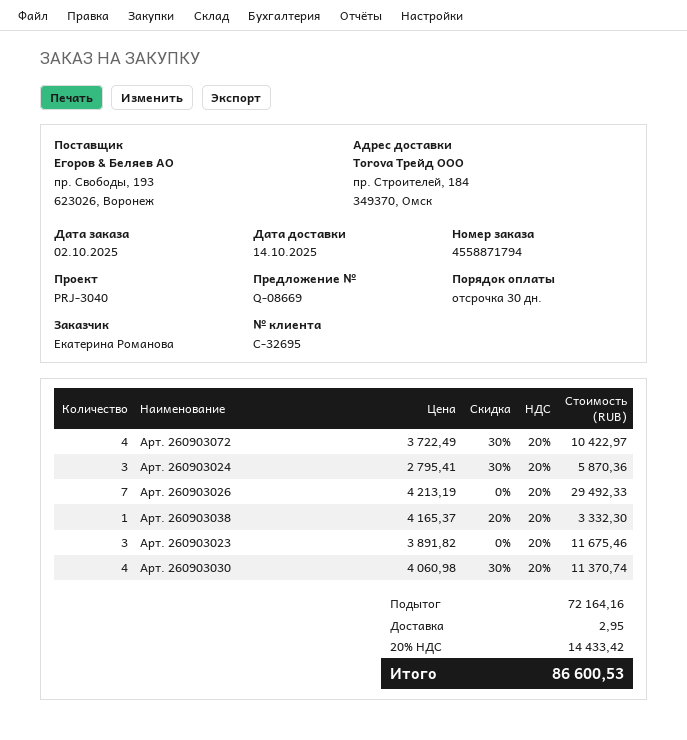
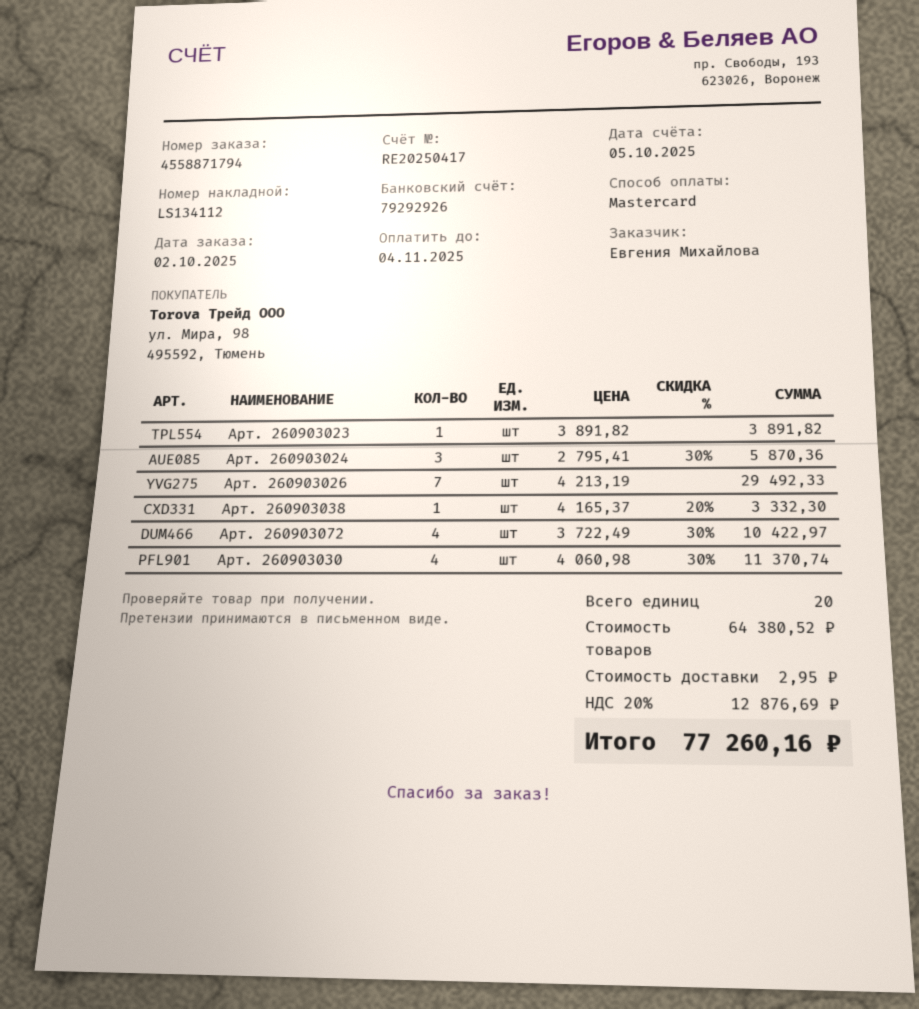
ordered by: Екатерина Романова -> Евгения Михайлова
Арт. 260903023: 3 x 3891.82 = 11675.46 -> 1 x 3891.82 = 3891.82
subtotal: 72164.16 -> 64380.52
tax: 20% = 14433.42 -> 20% = 12876.69
total: 86600.53 -> 77260.16

